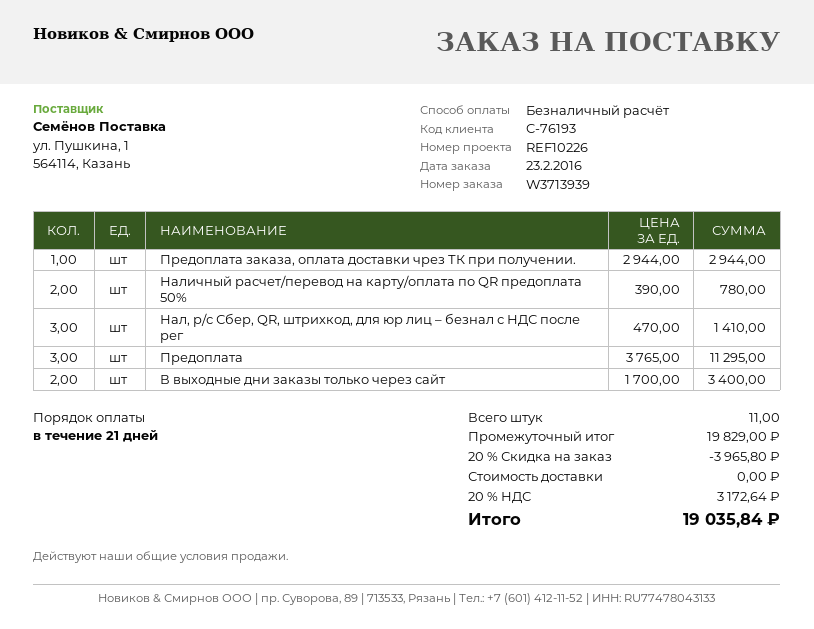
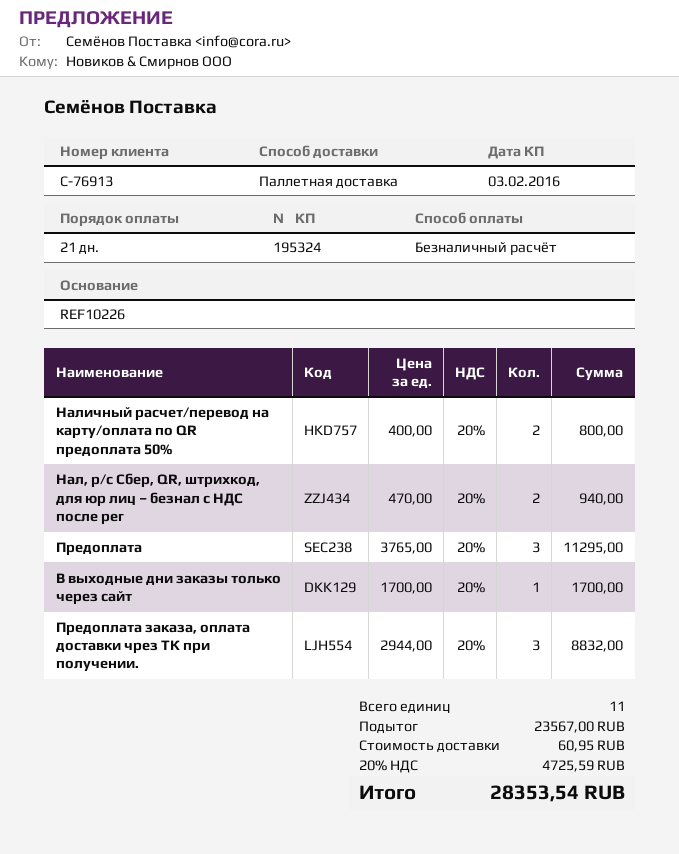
customer number: C-76193 -> C-76913
Предоплата заказа, оплата доставки чрез ТК при получении.: 1 x 2944.00 = 2944.00 -> 3 x 2944.00 = 8832.00
Наличный расчет/перевод на карту/оплата по QR предоплата 50%: 2 x 390.00 = 780.00 -> 2 x 400.00 = 800.00
Нал, р/с Сбер, QR, штрихкод, для юр лиц – безнал с НДС после рег: 3 x 470.00 = 1410.00 -> 2 x 470.00 = 940.00
В выходные дни заказы только через сайт: 2 x 1700.00 = 3400.00 -> 1 x 1700.00 = 1700.00
subtotal: 19829.00 -> 23567.00
discount: 20% = 3965.80 -> none
shipping: 0.00 -> 60.95
tax: 20% = 3172.64 -> 20% = 4725.59
total: 19035.84 -> 28353.54

